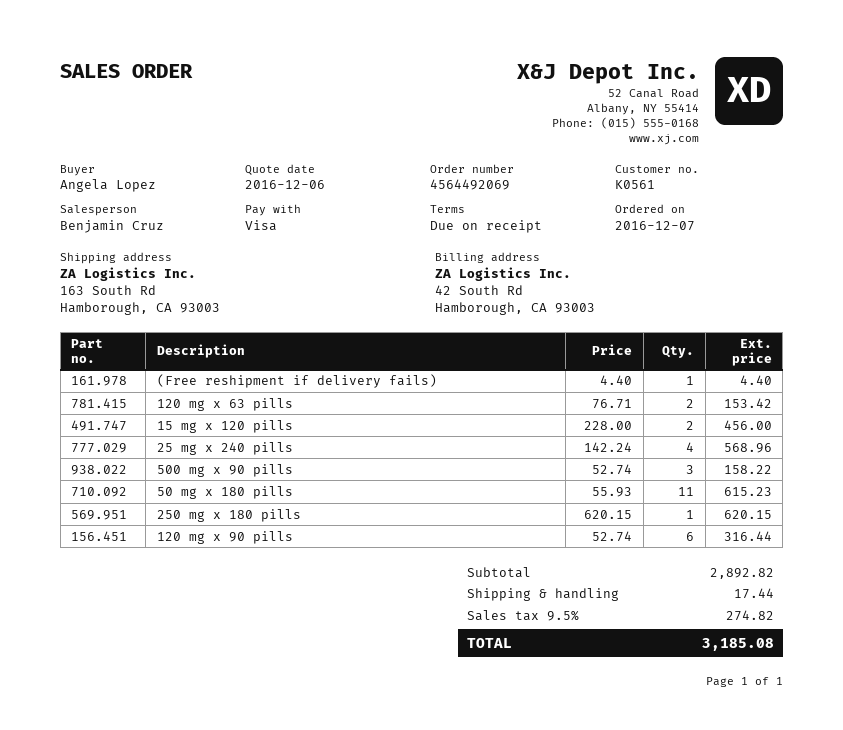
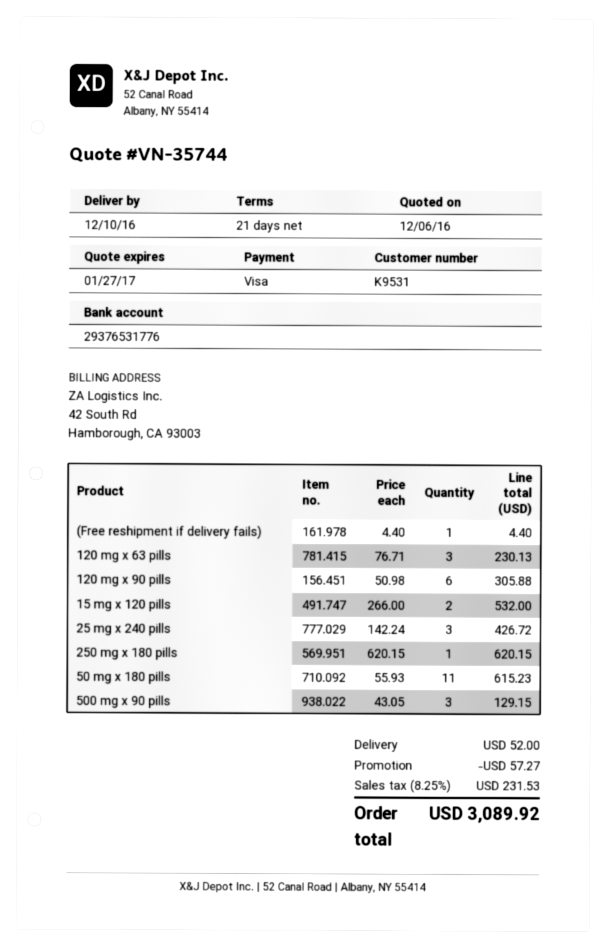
payment terms: on receipt -> 21 days
customer number: K0561 -> K9531
120 mg x 63 pills: 2 x 76.71 = 153.42 -> 3 x 76.71 = 230.13
15 mg x 120 pills: 2 x 228.00 = 456.00 -> 2 x 266.00 = 532.00
25 mg x 240 pills: 4 x 142.24 = 568.96 -> 3 x 142.24 = 426.72
500 mg x 90 pills: 3 x 52.74 = 158.22 -> 3 x 43.05 = 129.15
120 mg x 90 pills: 6 x 52.74 = 316.44 -> 6 x 50.98 = 305.88
discount: none -> 57.27
shipping: 17.44 -> 52.00
tax: 9.5% = 274.82 -> 8.25% = 231.53
total: 3185.08 -> 3089.92

